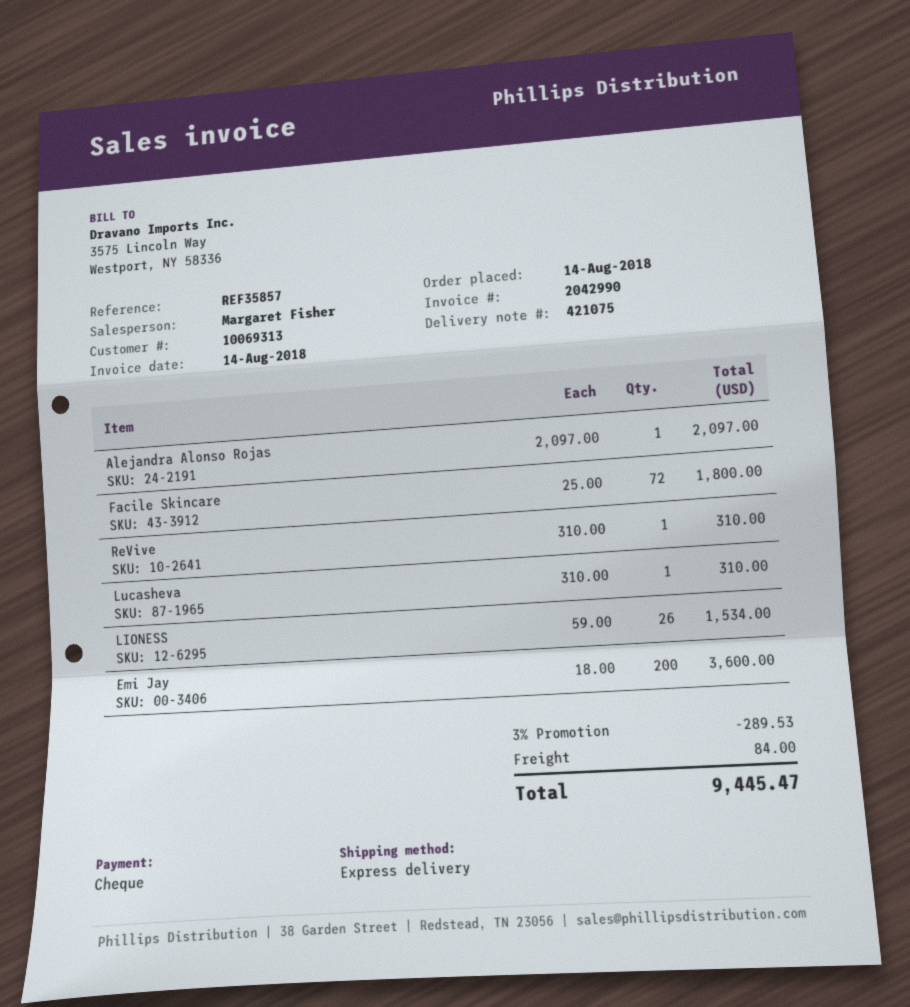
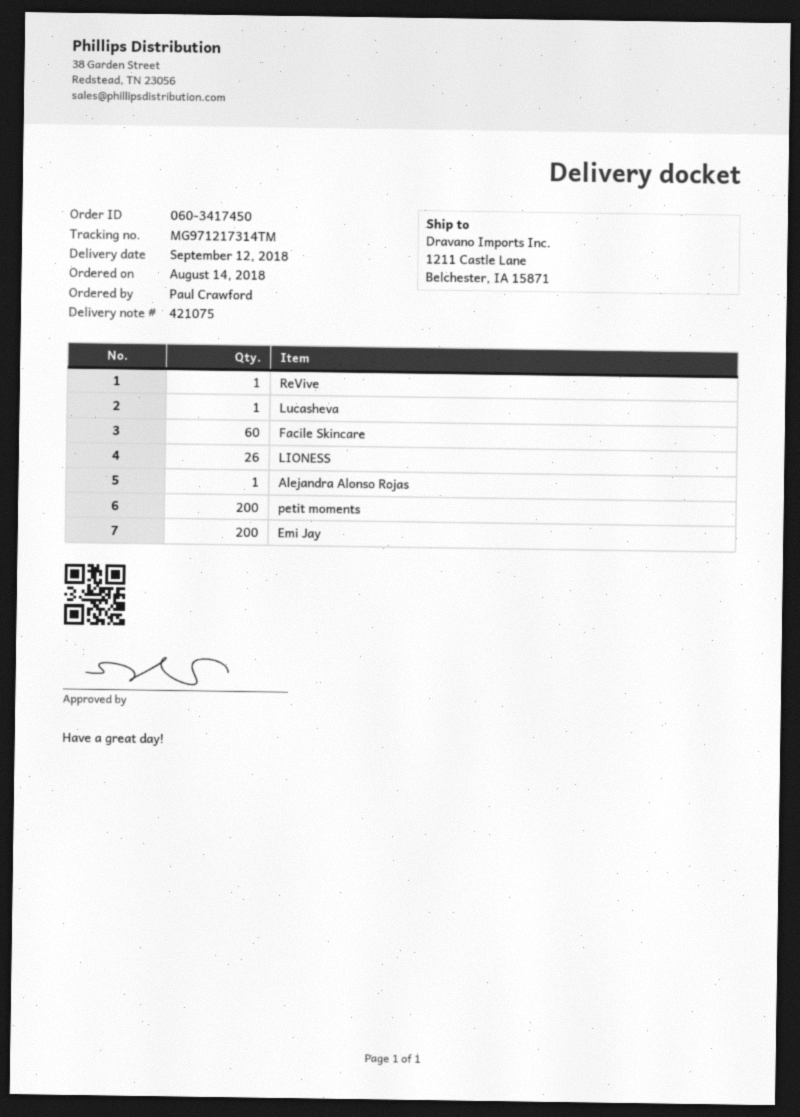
Facile Skincare: 72 -> 60
petit moments: none -> 200

